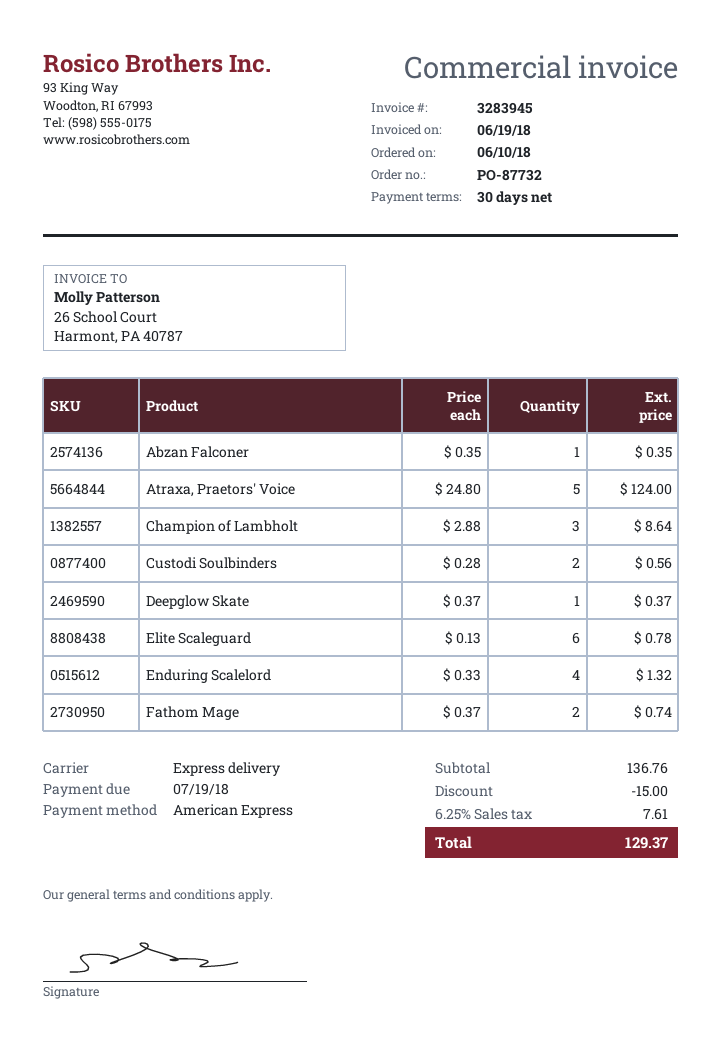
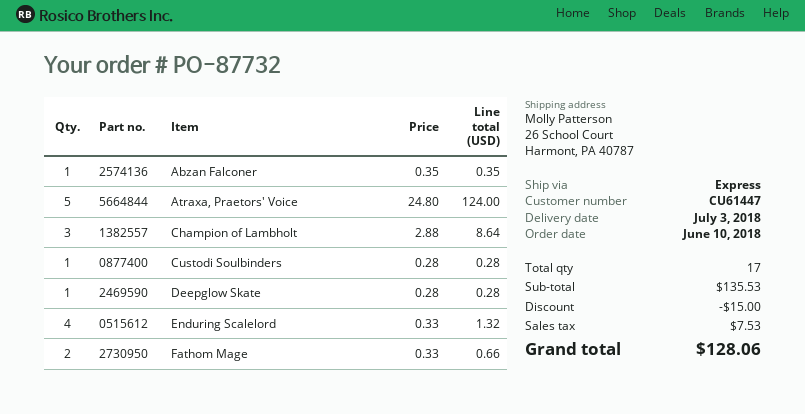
Custodi Soulbinders: 2 x 0.28 = 0.56 -> 1 x 0.28 = 0.28
Deepglow Skate: 1 x 0.37 = 0.37 -> 1 x 0.28 = 0.28
Elite Scaleguard: 6 x 0.13 = 0.78 -> none
Fathom Mage: 2 x 0.37 = 0.74 -> 2 x 0.33 = 0.66
subtotal: 136.76 -> 135.53
tax: 7.61 -> 7.53
total: 129.37 -> 128.06

